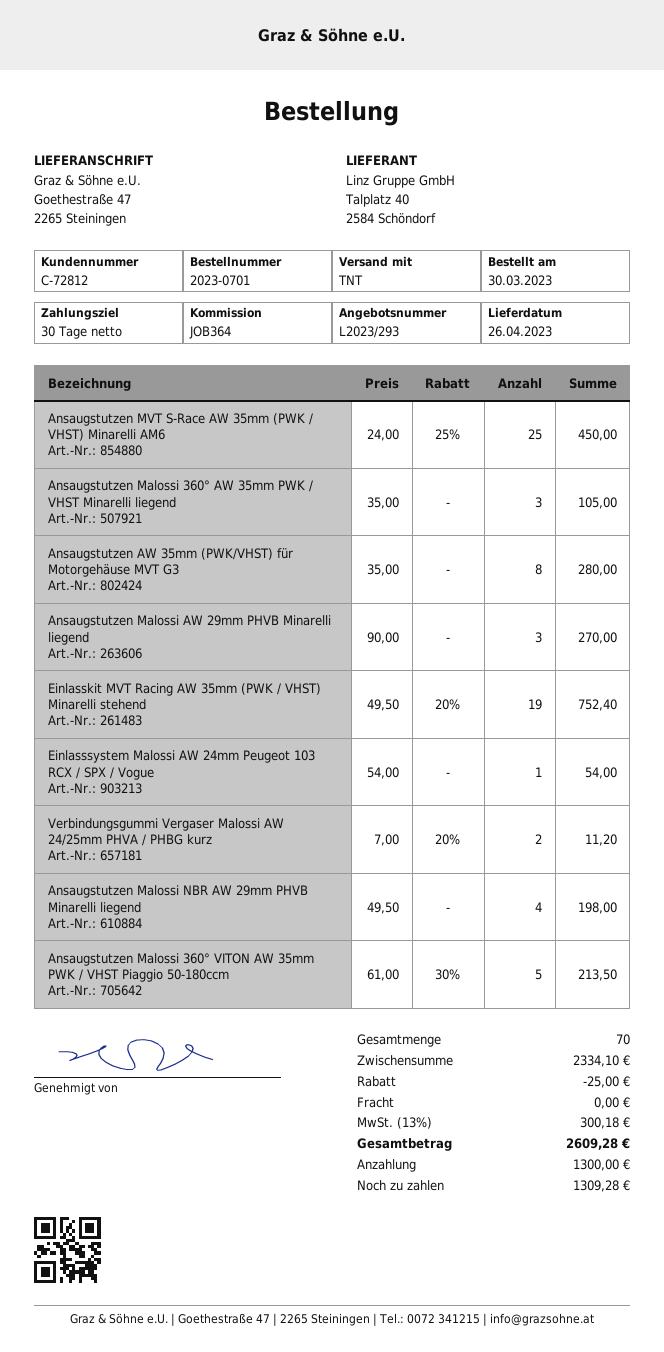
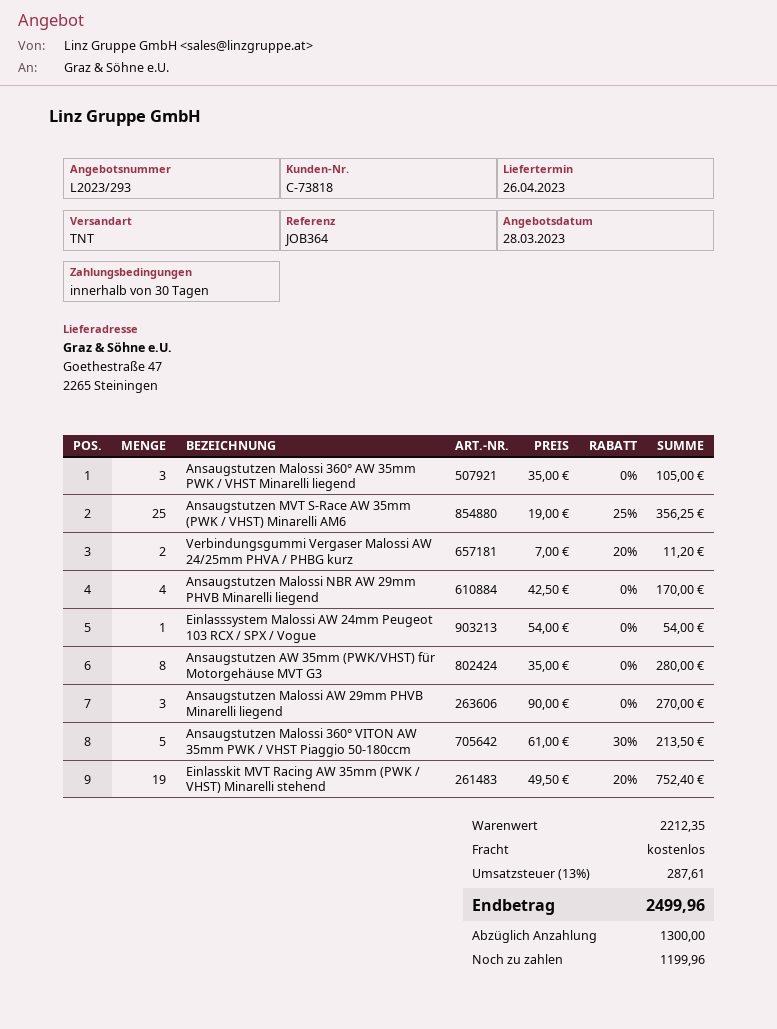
customer number: C-72812 -> C-73818
Ansaugstutzen MVT S-Race AW 35mm (PWK / VHST) Minarelli AM6: 25 x 24.00 - 25% = 450.00 -> 25 x 19.00 - 25% = 356.25
Ansaugstutzen Malossi NBR AW 29mm PHVB Minarelli liegend: 4 x 49.50 = 198.00 -> 4 x 42.50 = 170.00
subtotal: 2334.10 -> 2212.35
discount: 25.00 -> none
tax: 13% = 300.18 -> 13% = 287.61
total: 2609.28 -> 2499.96
balance: 1309.28 -> 1199.96

